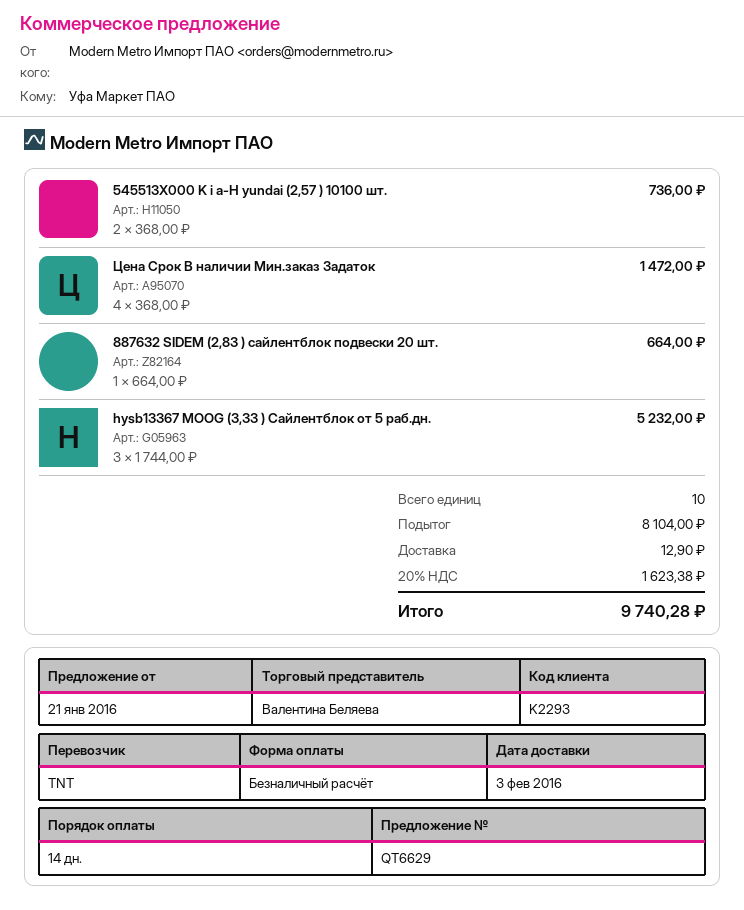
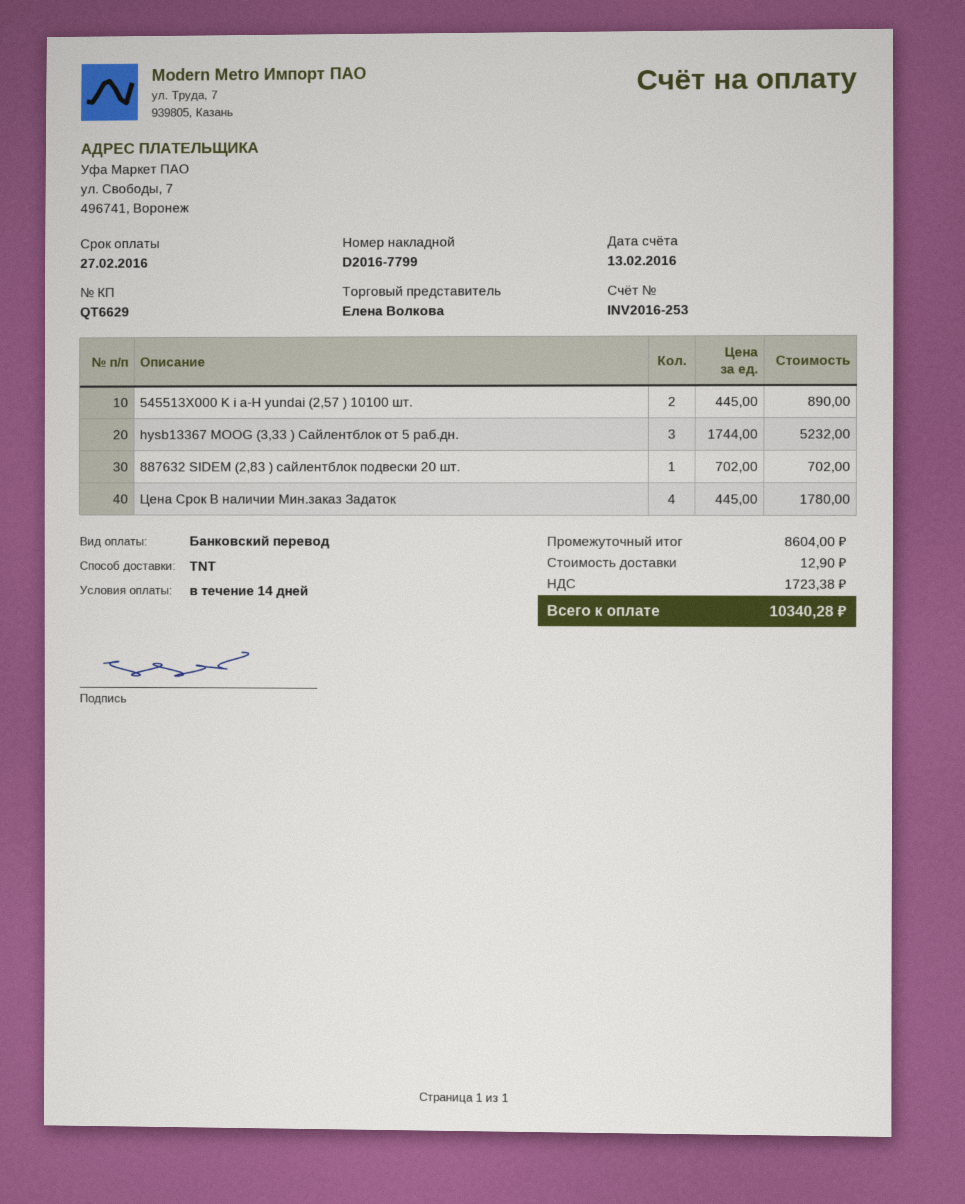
sales rep: Валентина Беляева -> Елена Волкова
545513X000 K i a-H yundai (2,57 ) 10100 шт.: 2 x 368.00 = 736.00 -> 2 x 445.00 = 890.00
Цена Срок В наличии Мин.заказ Задаток: 4 x 368.00 = 1472.00 -> 4 x 445.00 = 1780.00
887632 SIDEM (2,83 ) сайлентблок подвески 20 шт.: 1 x 664.00 = 664.00 -> 1 x 702.00 = 702.00
subtotal: 8104.00 -> 8604.00
tax: 1623.38 -> 1723.38
total: 9740.28 -> 10340.28

